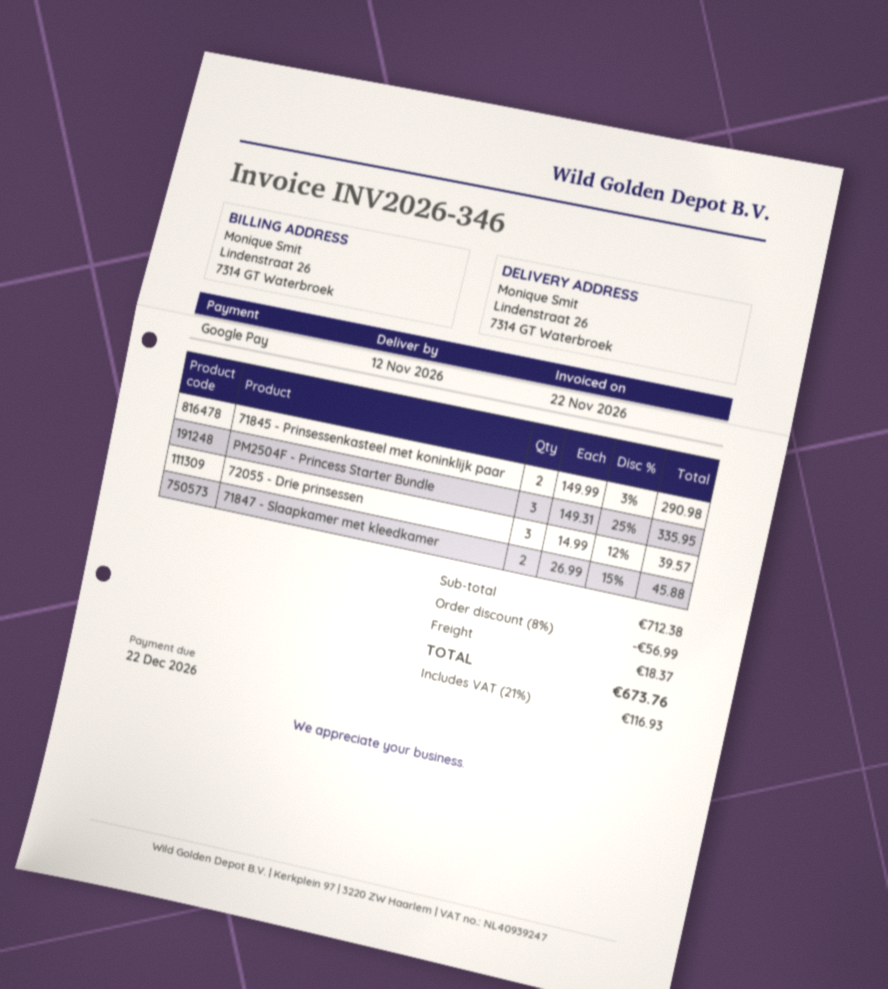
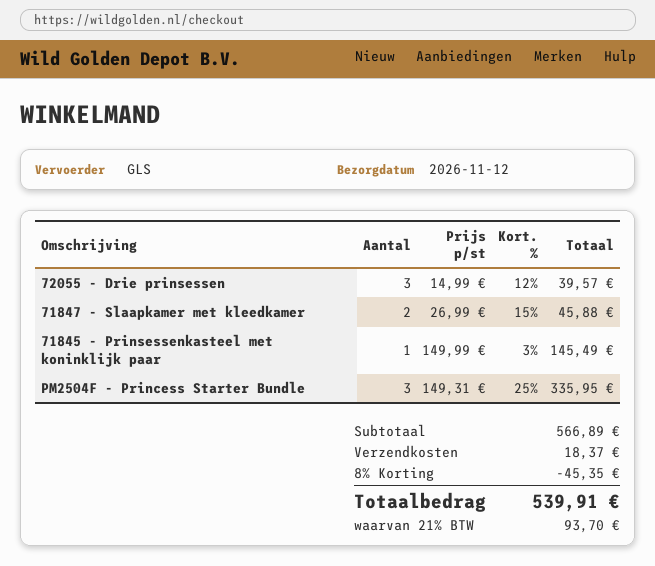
71845 - Prinsessenkasteel met koninklijk paar: 2 x 149.99 - 3% = 290.98 -> 1 x 149.99 - 3% = 145.49
subtotal: 712.38 -> 566.89
discount: 8% = 56.99 -> 8% = 45.35
tax: 21% = 116.93 -> 21% = 93.70
total: 673.76 -> 539.91

